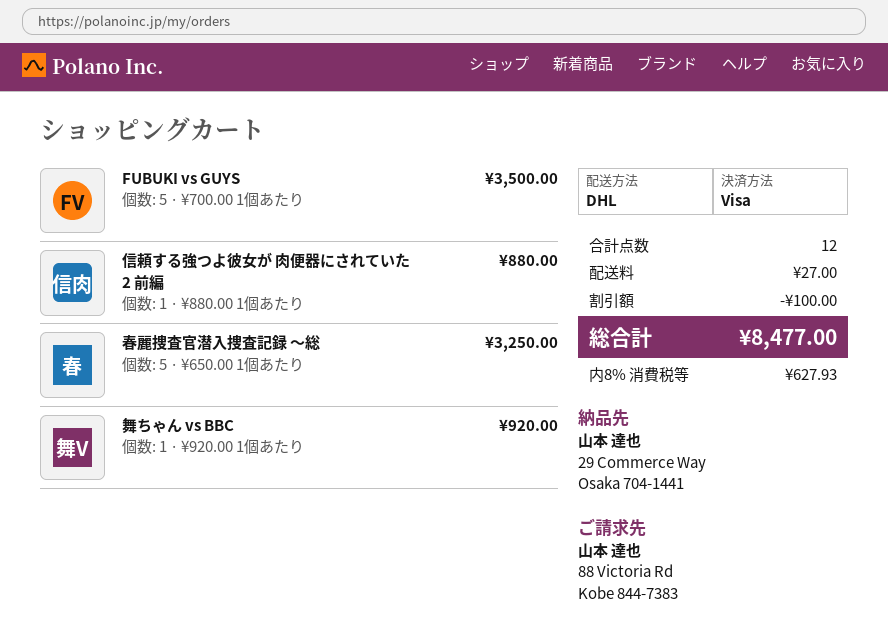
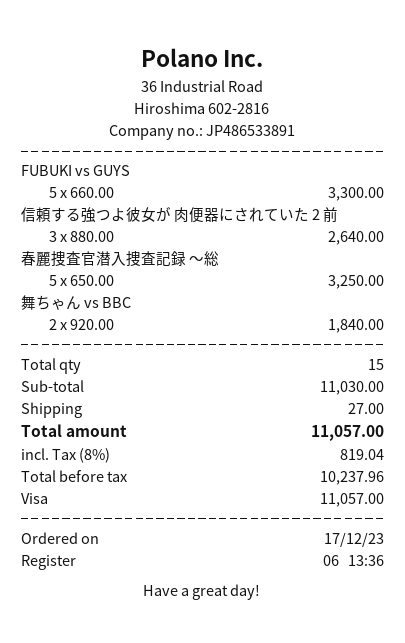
FUBUKI vs GUYS: 5 x 700.00 = 3500.00 -> 5 x 660.00 = 3300.00
信頼する強つよ彼女が 肉便器にされていた 2 前編: 1 x 880.00 = 880.00 -> 3 x 880.00 = 2640.00
舞ちゃん vs BBC: 1 x 920.00 = 920.00 -> 2 x 920.00 = 1840.00
total quantity: 12 -> 15
discount: 100.00 -> none
tax: 8% = 627.93 -> 8% = 819.04
total: 8477.00 -> 11057.00

